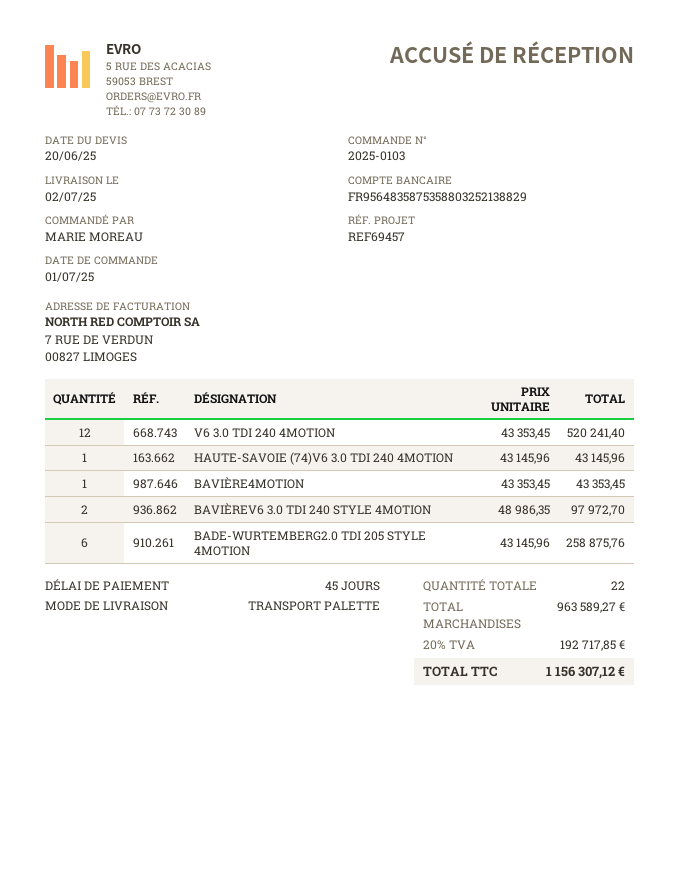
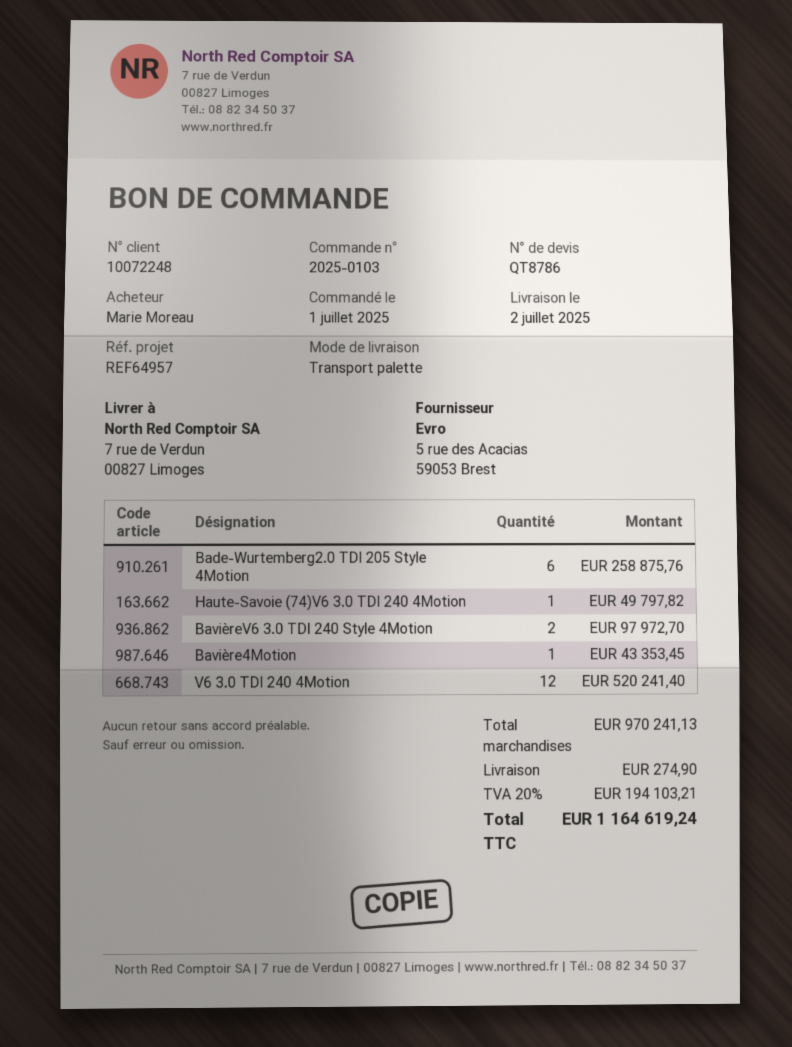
reference: REF69457 -> REF64957
HAUTE-SAVOIE (74)V6 3.0 TDI 240 4MOTION: 1 for 43145.96 -> 1 for 49797.82
subtotal: 963589.27 -> 970241.13
shipping: none -> 274.90
tax: 20% = 192717.85 -> 20% = 194103.21
total: 1156307.12 -> 1164619.24

